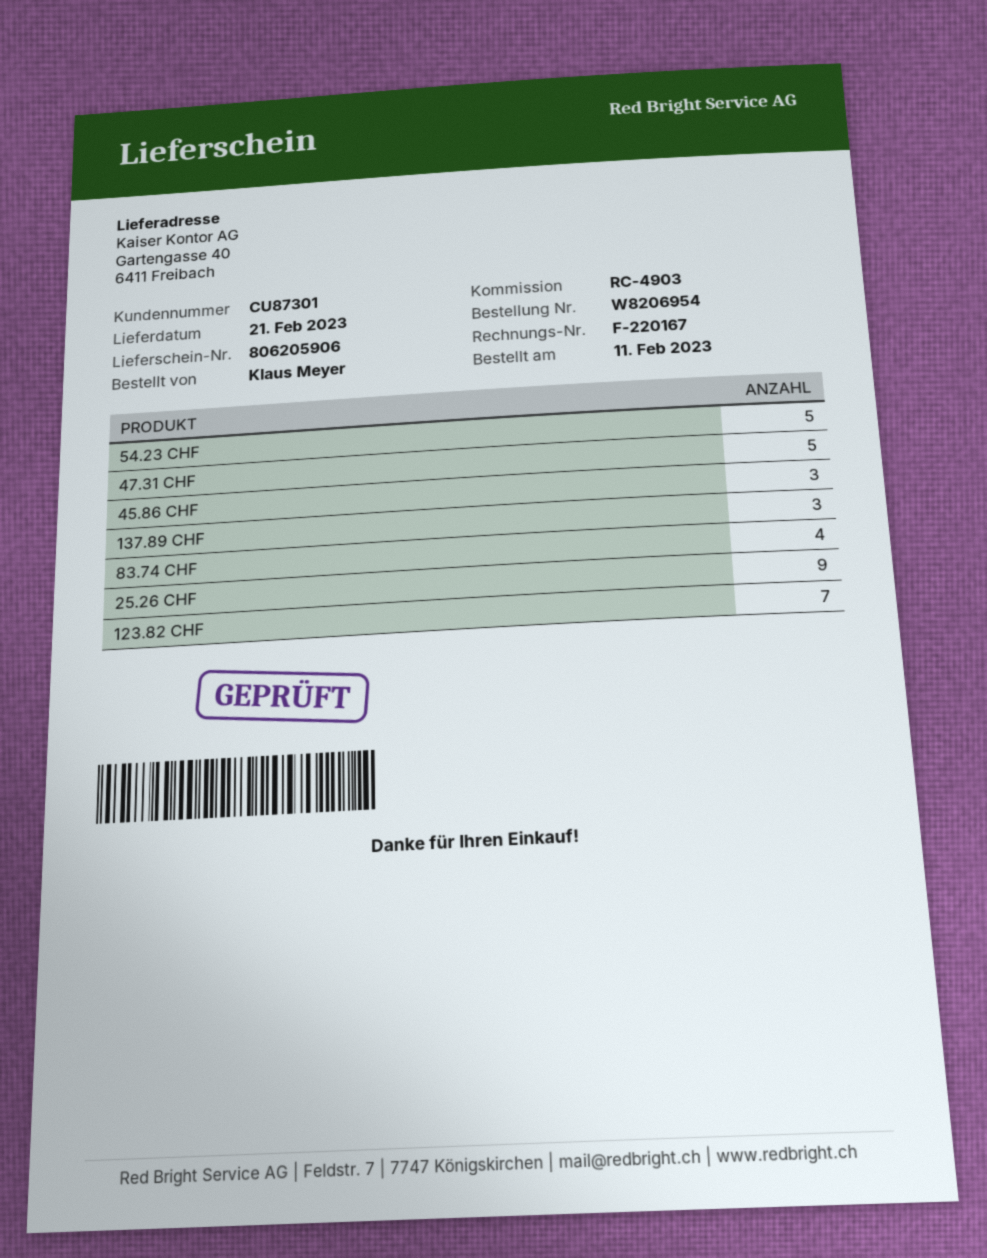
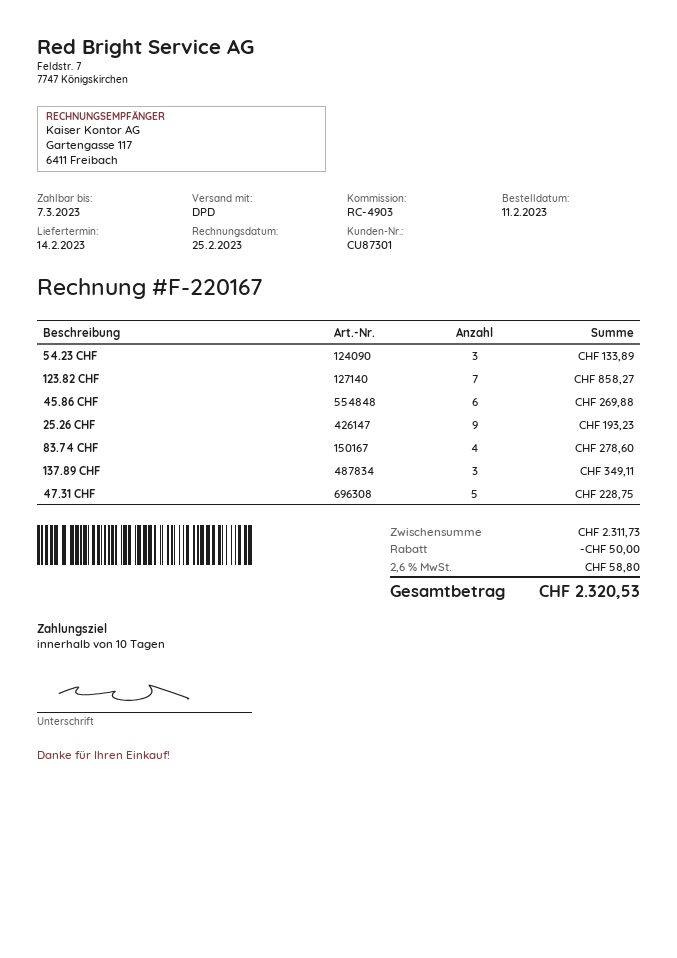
delivery date: 2023-02-21 -> 2023-02-14
54.23 CHF: 5 -> 3
45.86 CHF: 3 -> 6

